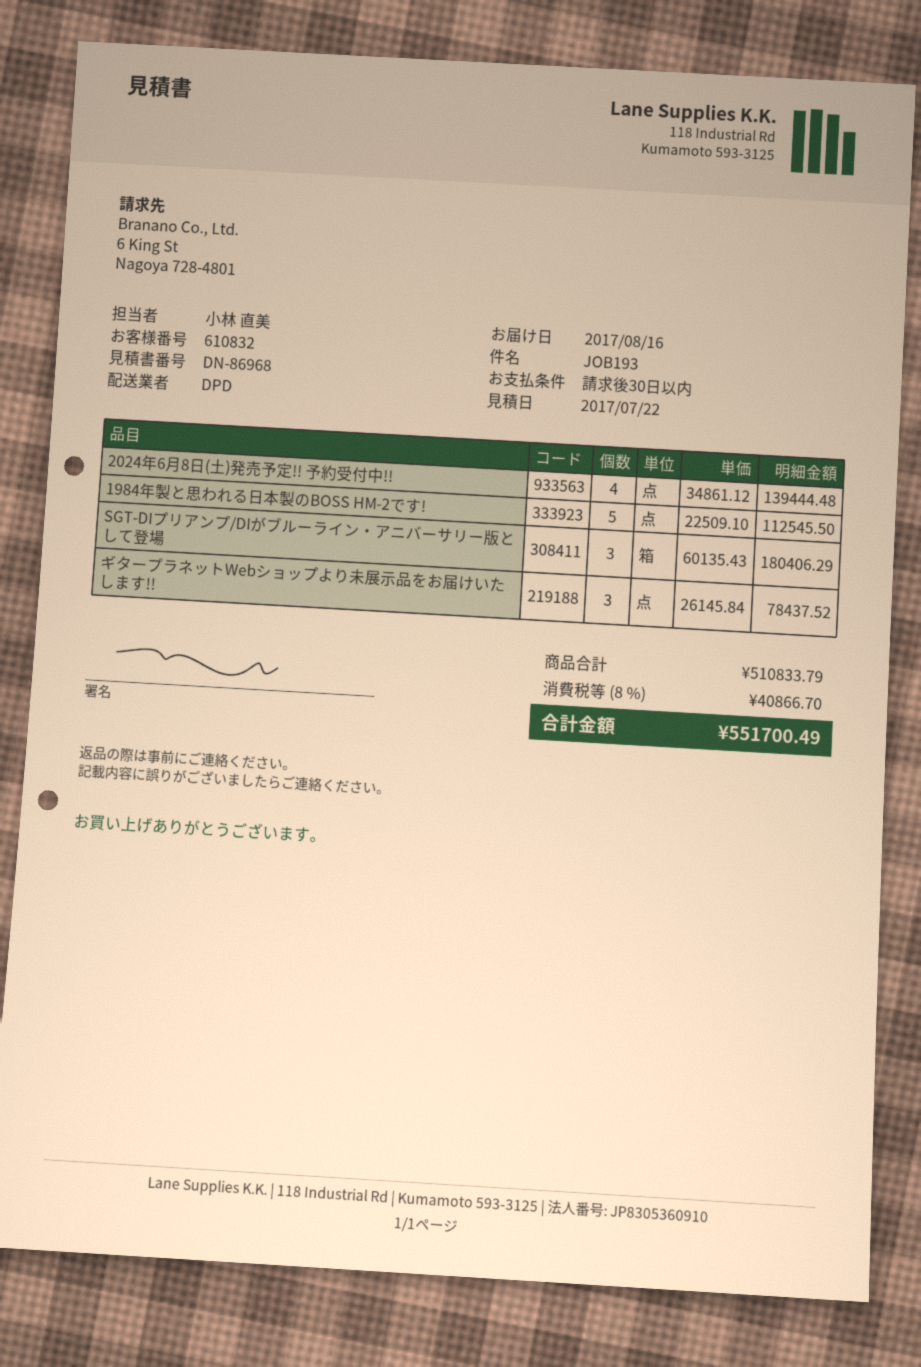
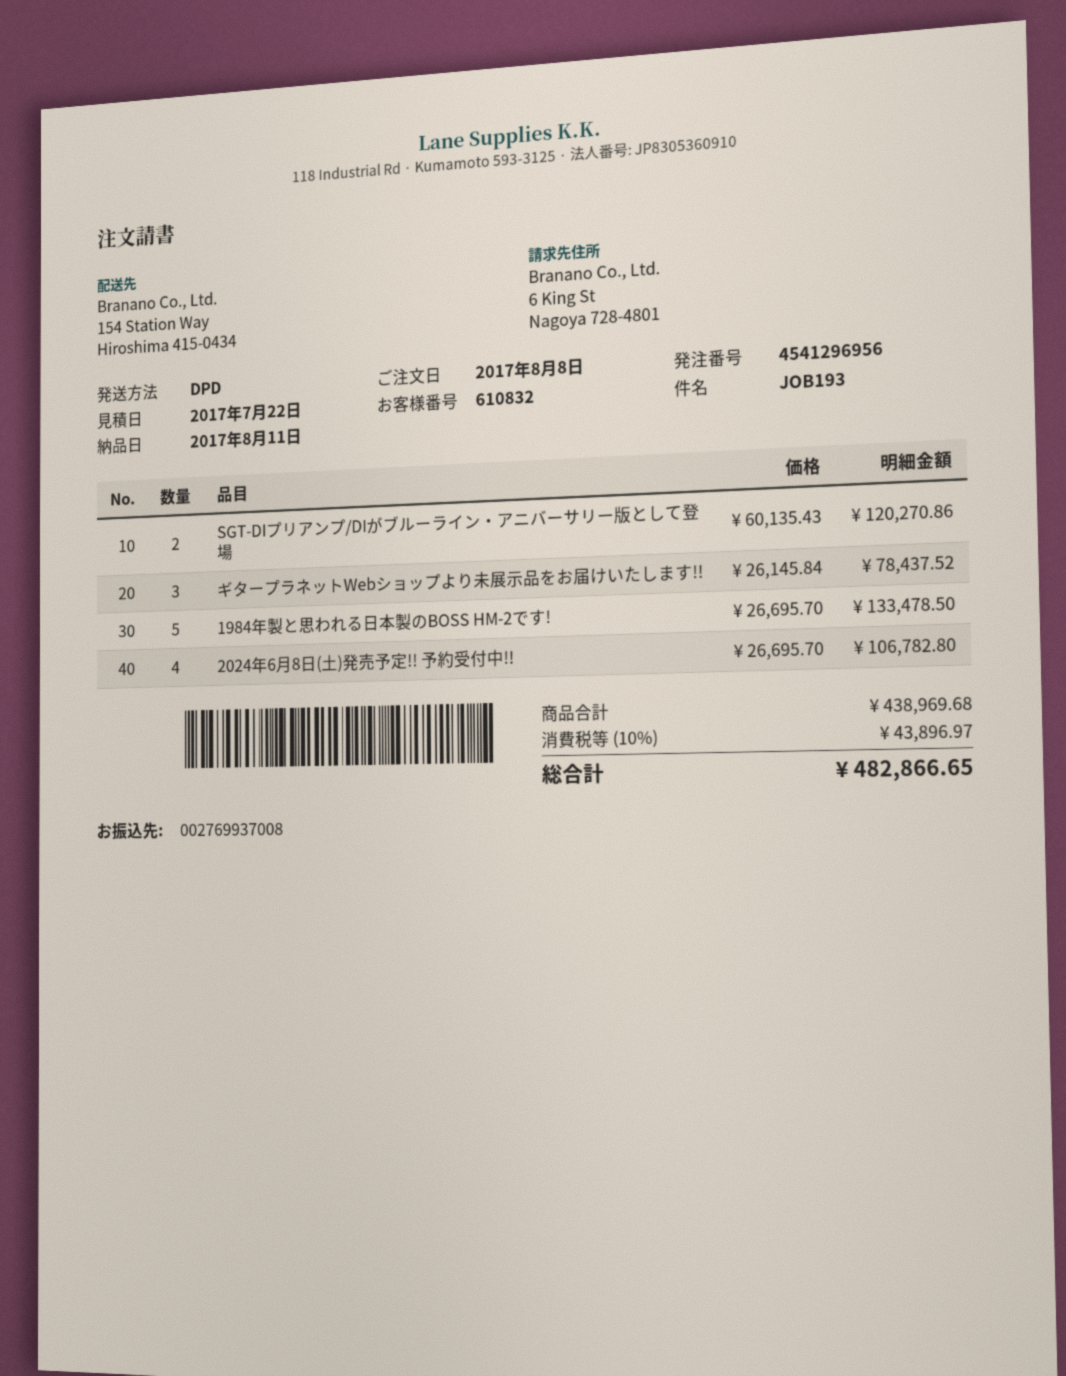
delivery date: 2017-08-16 -> 2017-08-11
2024年6月8日(土)発売予定!! 予約受付中!!: 4 x 34861.12 = 139444.48 -> 4 x 26695.70 = 106782.80
1984年製と思われる日本製のBOSS HM-2です!: 5 x 22509.10 = 112545.50 -> 5 x 26695.70 = 133478.50
SGT-DIプリアンプ/DIがブルーライン・アニバーサリー版として登場: 3 x 60135.43 = 180406.29 -> 2 x 60135.43 = 120270.86
subtotal: 510833.79 -> 438969.68
tax: 8% = 40866.70 -> 10% = 43896.97
total: 551700.49 -> 482866.65

